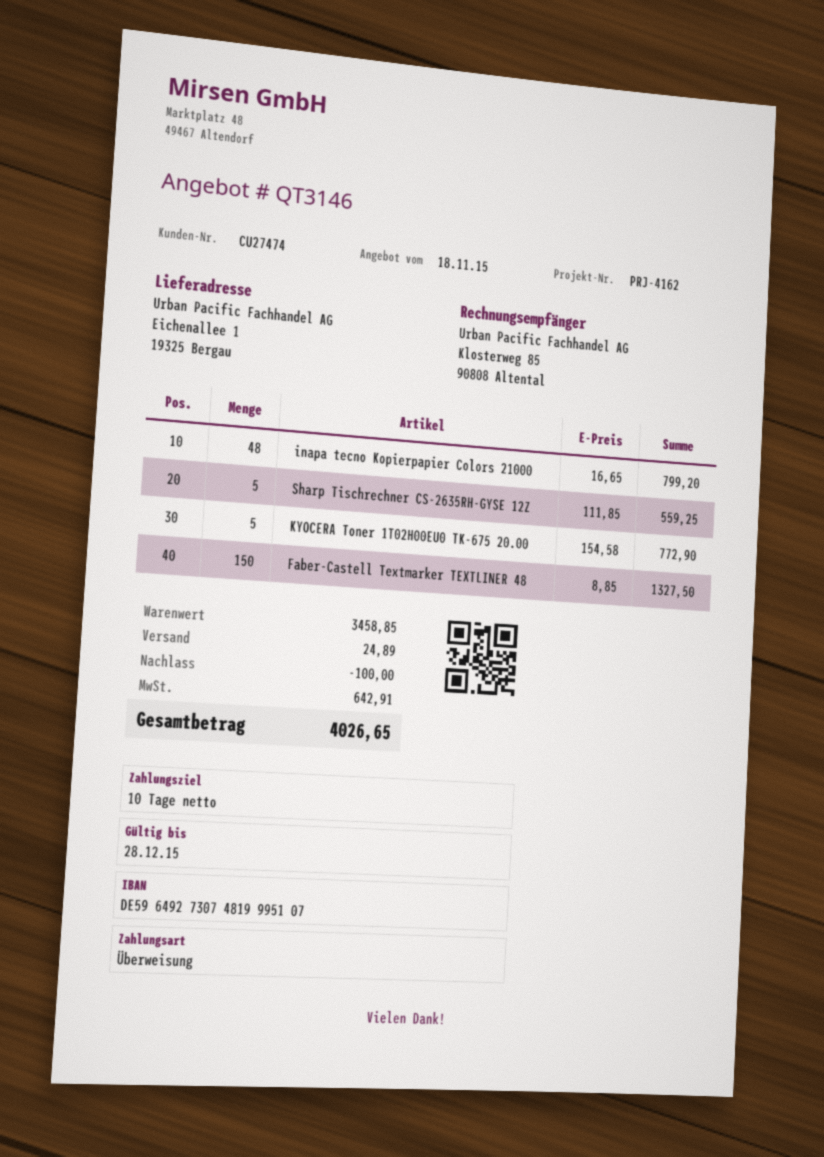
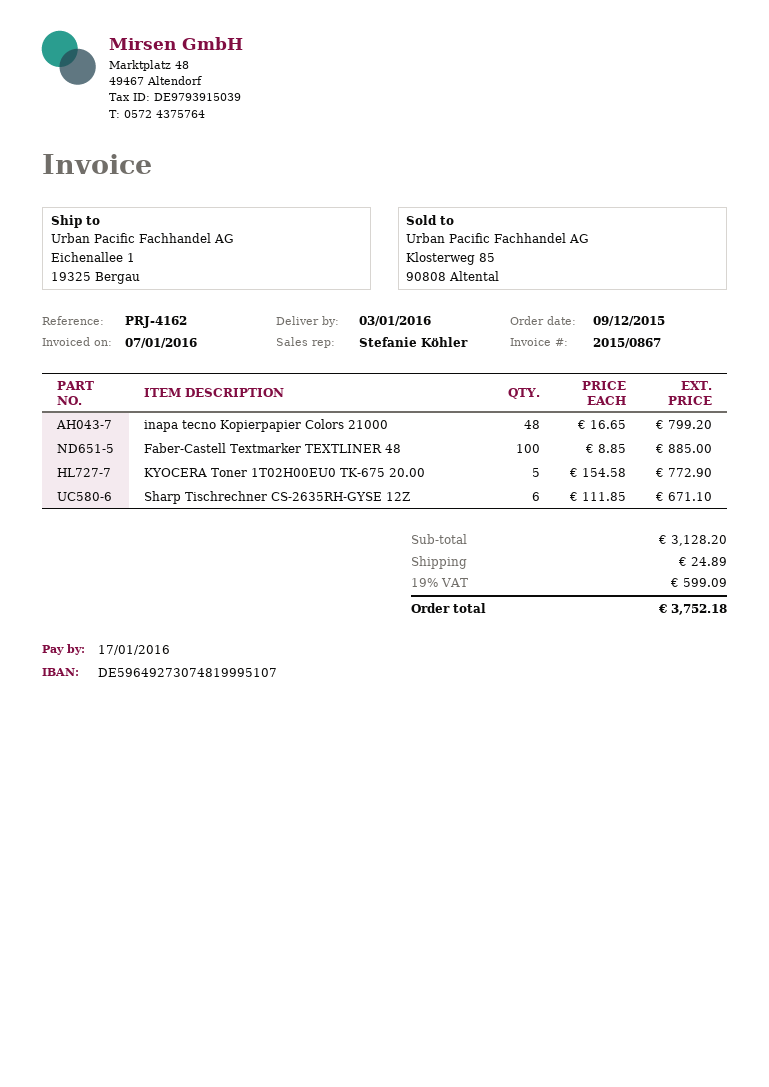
Sharp Tischrechner CS-2635RH-GYSE 12Z: 5 x 111.85 = 559.25 -> 6 x 111.85 = 671.10
Faber-Castell Textmarker TEXTLINER 48: 150 x 8.85 = 1327.50 -> 100 x 8.85 = 885.00
subtotal: 3458.85 -> 3128.20
discount: 100.00 -> none
tax: 642.91 -> 599.09
total: 4026.65 -> 3752.18

